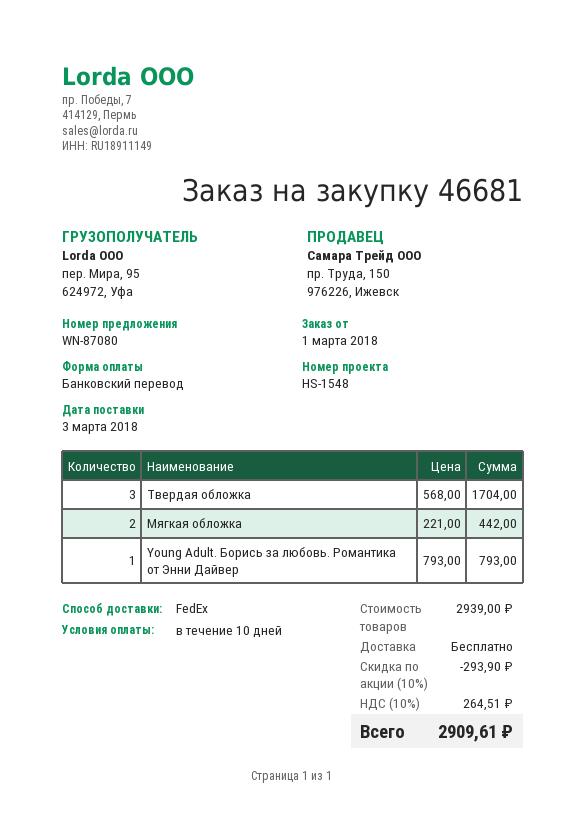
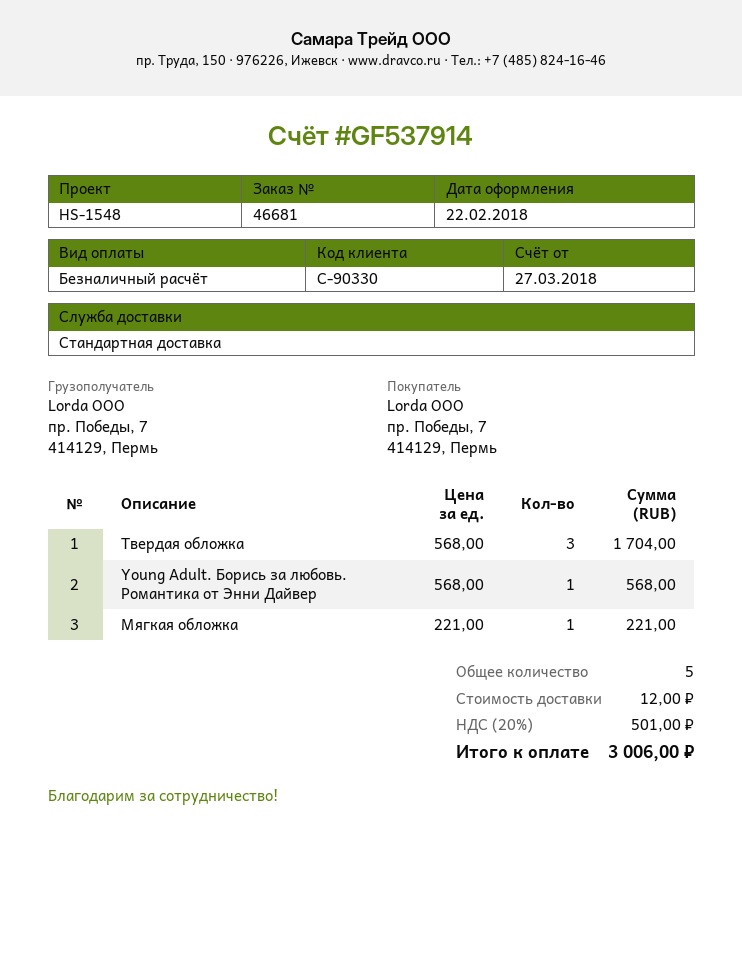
order date: 2018-03-01 -> 2018-02-22
shipping method: FedEx -> standard
ship to: пер. Мира, 95, 624972, Уфа -> пр. Победы, 7, 414129, Пермь
Мягкая обложка: 2 x 221.00 = 442.00 -> 1 x 221.00 = 221.00
Young Adult. Борись за любовь. Романтика от Энни Дайвер: 1 x 793.00 = 793.00 -> 1 x 568.00 = 568.00
discount: 10% = 293.90 -> none
shipping: 0.00 -> 12.00
tax: 10% = 264.51 -> 20% = 501.00
total: 2909.61 -> 3006.00

